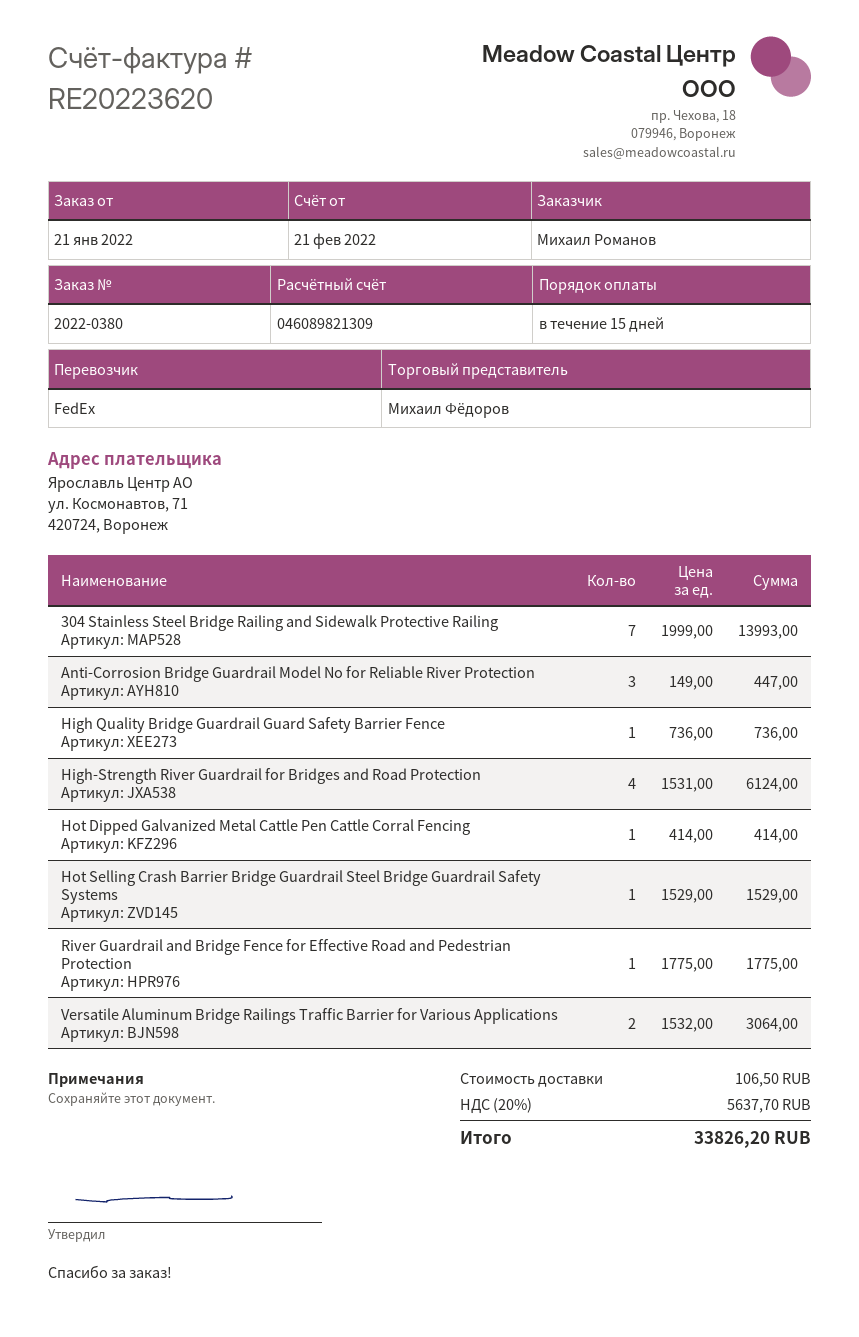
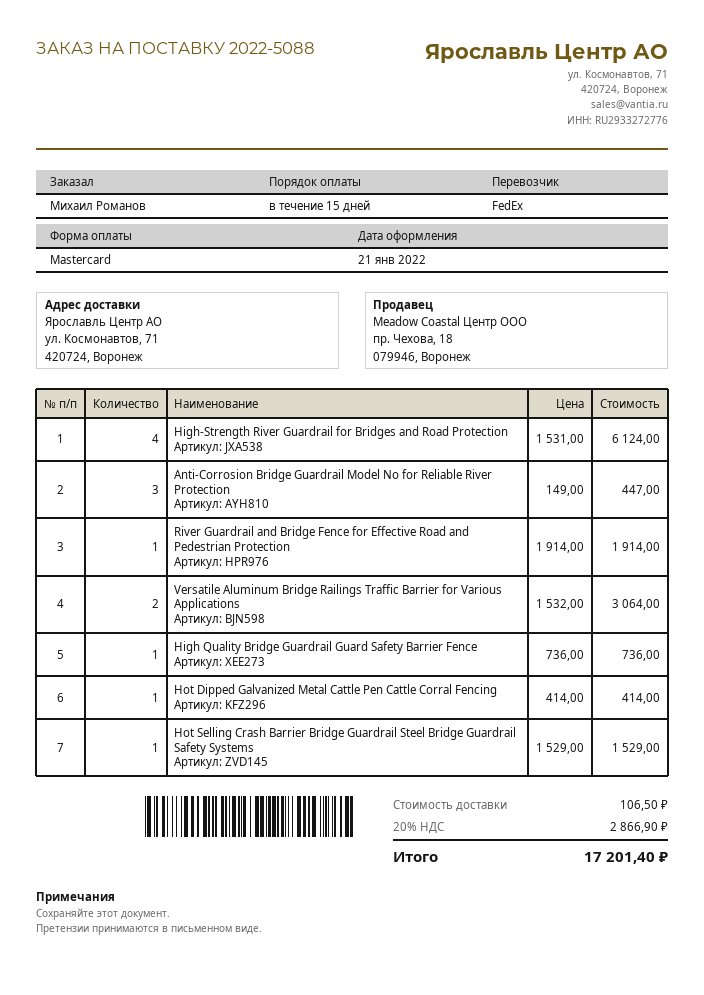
order number: 2022-0380 -> 2022-5088
304 Stainless Steel Bridge Railing and Sidewalk Protective Railing: 7 x 1999.00 = 13993.00 -> none
River Guardrail and Bridge Fence for Effective Road and Pedestrian Protection: 1 x 1775.00 = 1775.00 -> 1 x 1914.00 = 1914.00
tax: 20% = 5637.70 -> 20% = 2866.90
total: 33826.20 -> 17201.40

